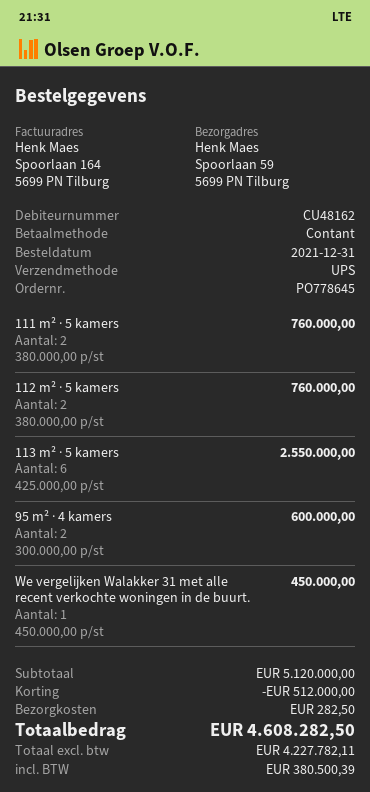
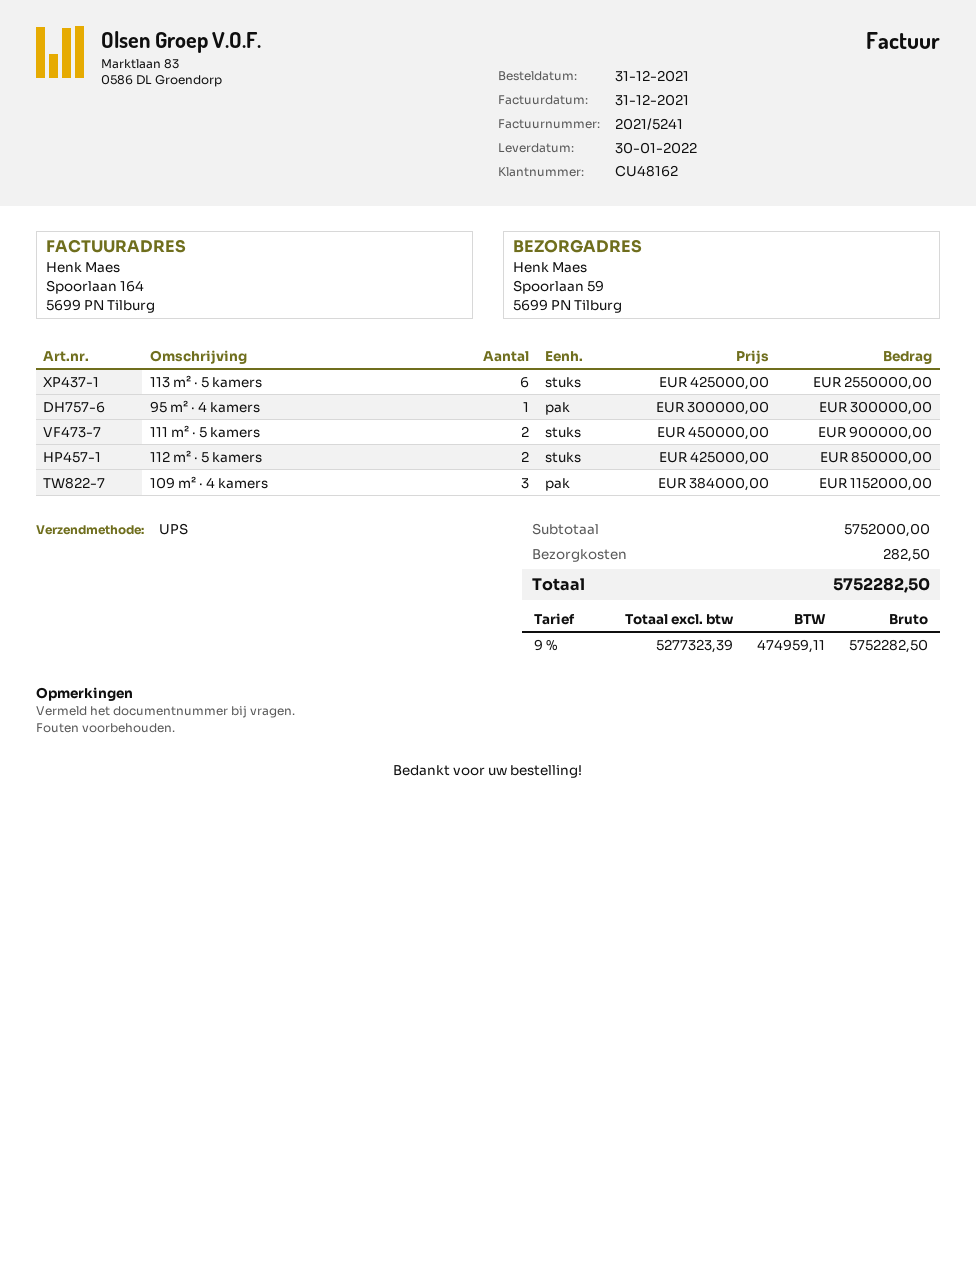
111 m² · 5 kamers: 2 x 380000.00 = 760000.00 -> 2 x 450000.00 = 900000.00
112 m² · 5 kamers: 2 x 380000.00 = 760000.00 -> 2 x 425000.00 = 850000.00
95 m² · 4 kamers: 2 x 300000.00 = 600000.00 -> 1 x 300000.00 = 300000.00
We vergelijken Walakker 31 met alle recent verkochte woningen in de buurt.: 1 x 450000.00 = 450000.00 -> none
109 m² · 4 kamers: none -> 3 x 384000.00 = 1152000.00
subtotal: 5120000.00 -> 5752000.00
discount: 512000.00 -> none
net: 4227782.11 -> 5277323.39
tax: 380500.39 -> 474959.11
total: 4608282.50 -> 5752282.50

